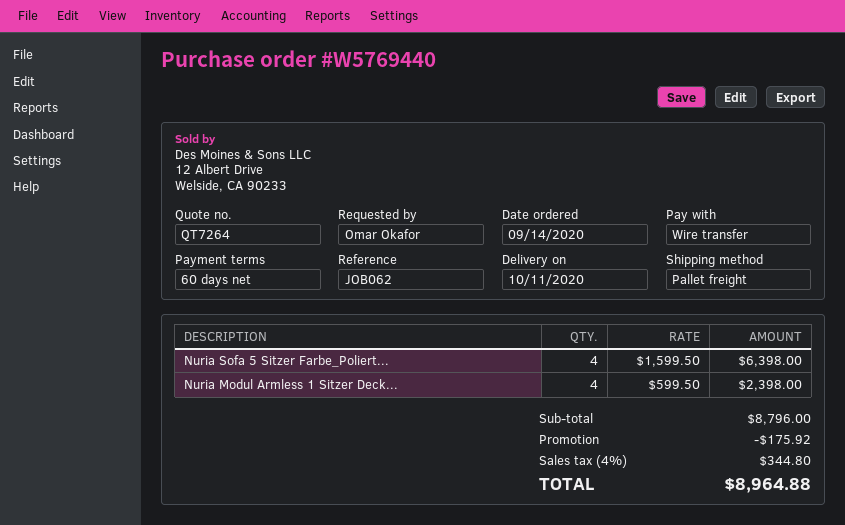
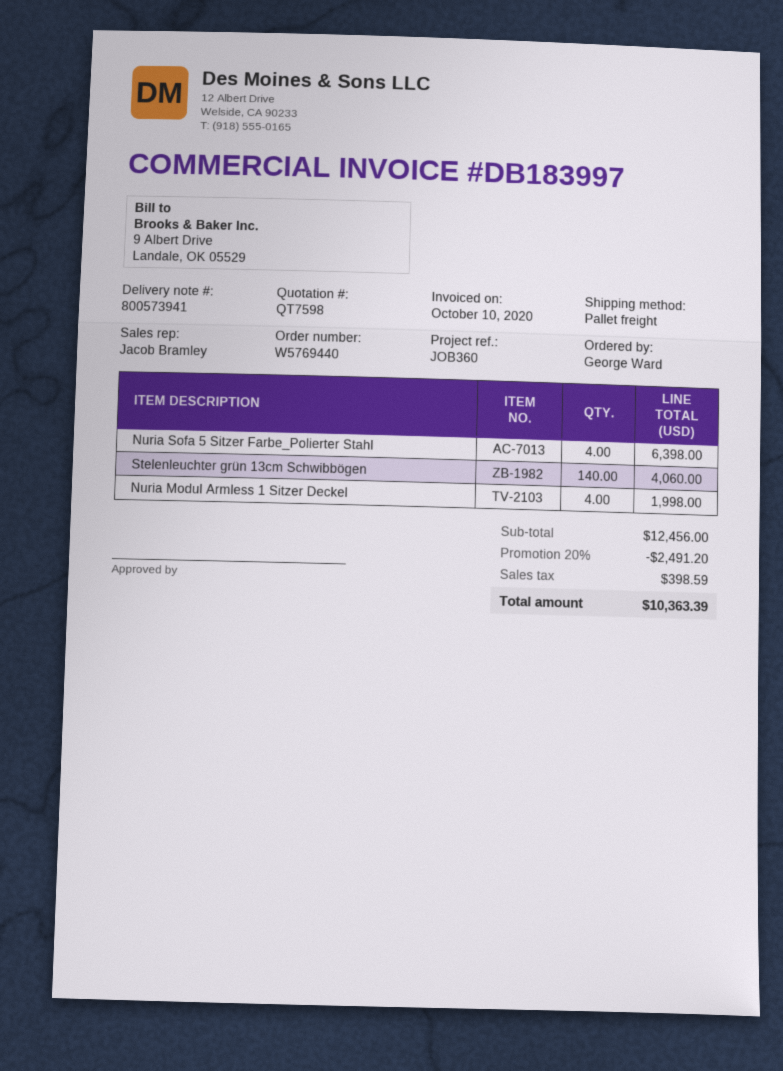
quote number: QT7264 -> QT7598
reference: JOB062 -> JOB360
ordered by: Omar Okafor -> George Ward
Nuria Modul Armless 1 Sitzer Deck...: 4 for 2398.00 -> 4 for 1998.00
Stelenleuchter grün 13cm Schwibbögen: none -> 140 for 4060.00
subtotal: 8796.00 -> 12456.00
discount: 175.92 -> 2491.20
tax: 344.80 -> 398.59
total: 8964.88 -> 10363.39

